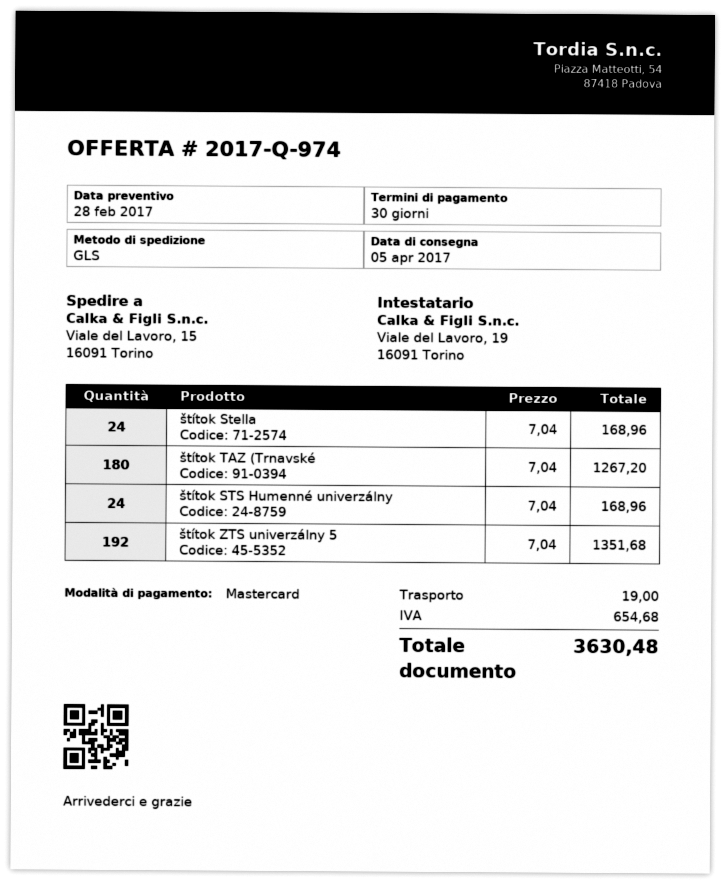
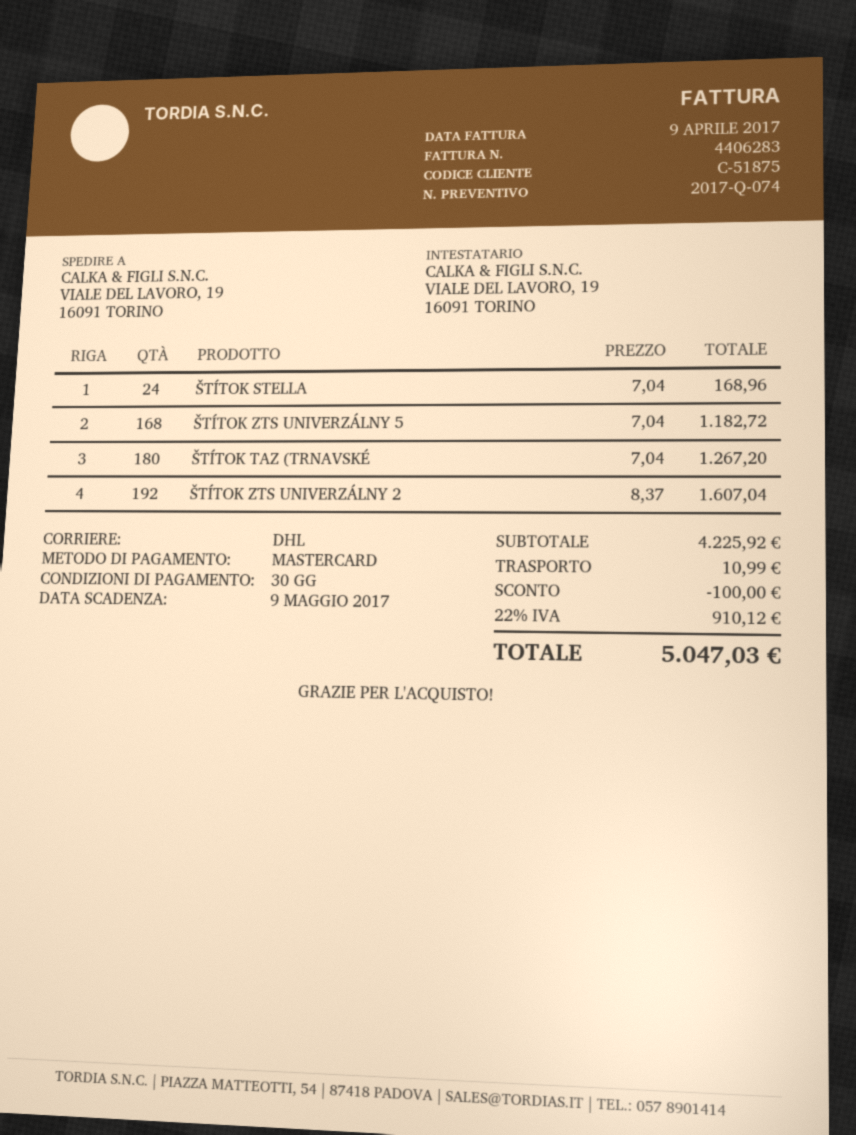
quote number: 2017-Q-974 -> 2017-Q-074
shipping method: GLS -> DHL
ship to: Viale del Lavoro, 15, 16091 Torino -> VIALE DEL LAVORO, 19, 16091 TORINO
štítok STS Humenné univerzálny: 24 x 7.04 = 168.96 -> none
štítok ZTS univerzálny 5: 192 x 7.04 = 1351.68 -> 168 x 7.04 = 1182.72
ŠTÍTOK ZTS UNIVERZÁLNY 2: none -> 192 x 8.37 = 1607.04
discount: none -> 100.00
shipping: 19.00 -> 10.99
tax: 654.68 -> 910.12
total: 3630.48 -> 5047.03

